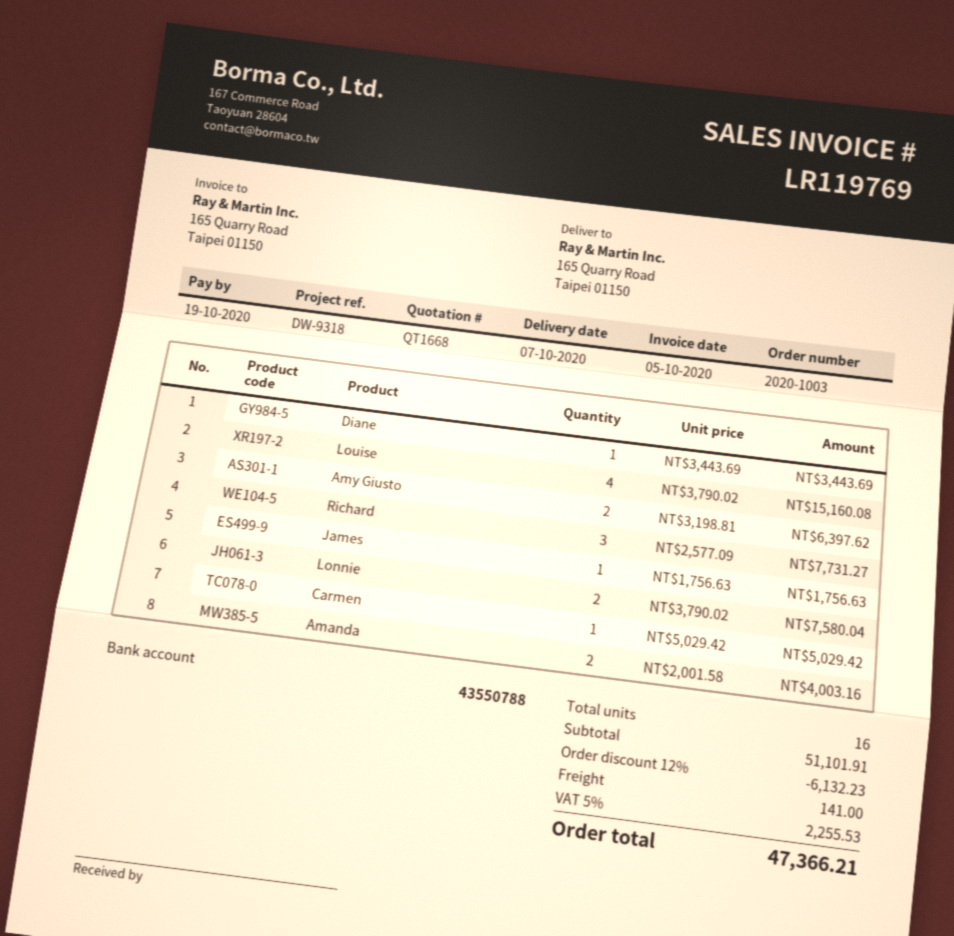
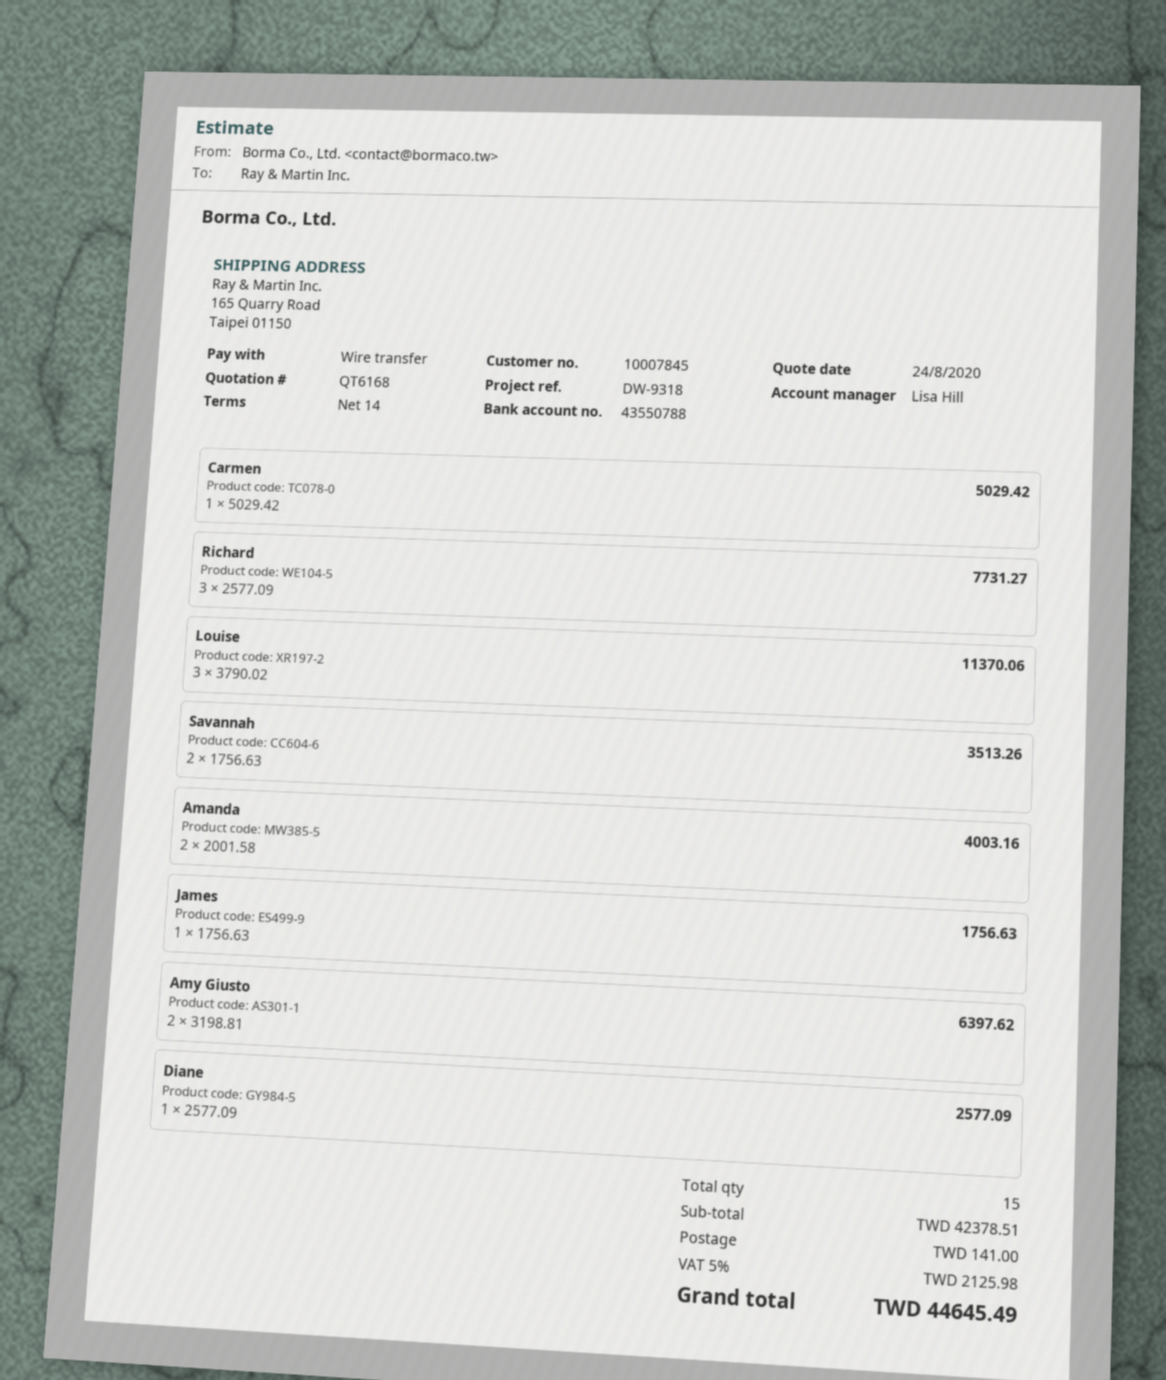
quote number: QT1668 -> QT6168
Diane: 1 x 3443.69 = 3443.69 -> 1 x 2577.09 = 2577.09
Louise: 4 x 3790.02 = 15160.08 -> 3 x 3790.02 = 11370.06
Lonnie: 2 x 3790.02 = 7580.04 -> none
Savannah: none -> 2 x 1756.63 = 3513.26
total quantity: 16 -> 15
subtotal: 51101.91 -> 42378.51
discount: 12% = 6132.23 -> none
tax: 5% = 2255.53 -> 5% = 2125.98
total: 47366.21 -> 44645.49

